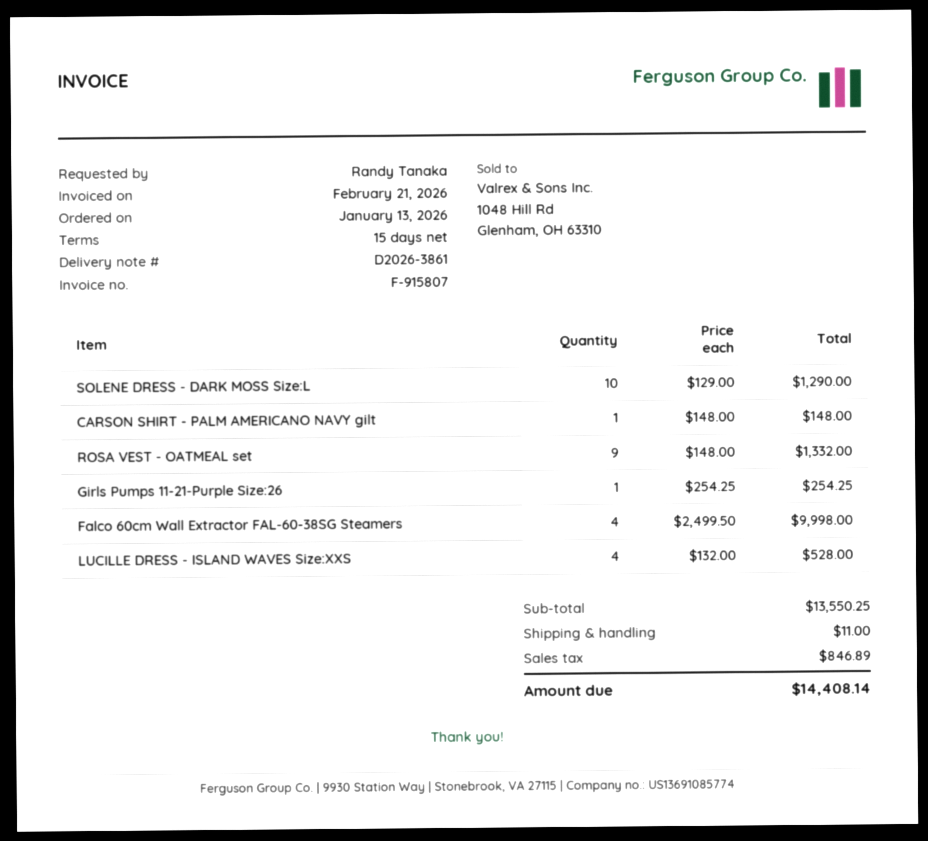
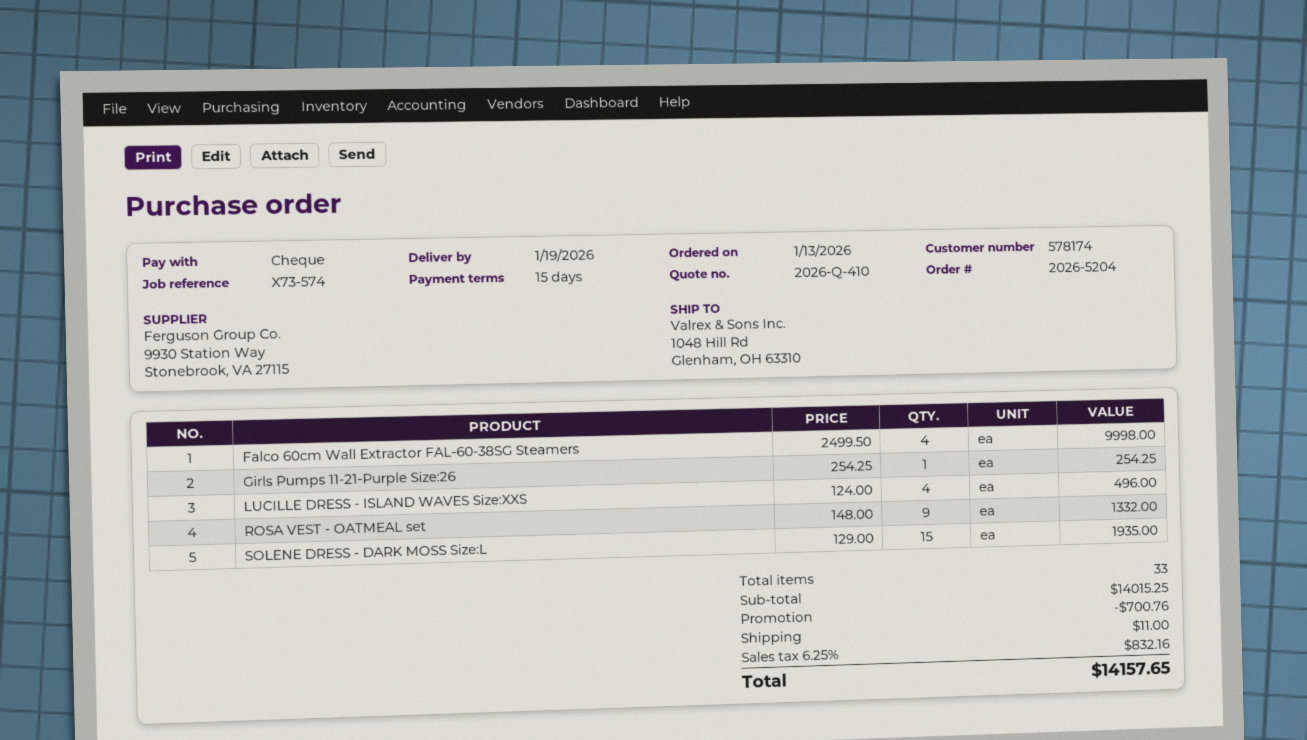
SOLENE DRESS - DARK MOSS Size:L: 10 x 129.00 = 1290.00 -> 15 x 129.00 = 1935.00
CARSON SHIRT - PALM AMERICANO NAVY gilt: 1 x 148.00 = 148.00 -> none
LUCILLE DRESS - ISLAND WAVES Size:XXS: 4 x 132.00 = 528.00 -> 4 x 124.00 = 496.00
subtotal: 13550.25 -> 14015.25
discount: none -> 700.76
tax: 846.89 -> 832.16
total: 14408.14 -> 14157.65

